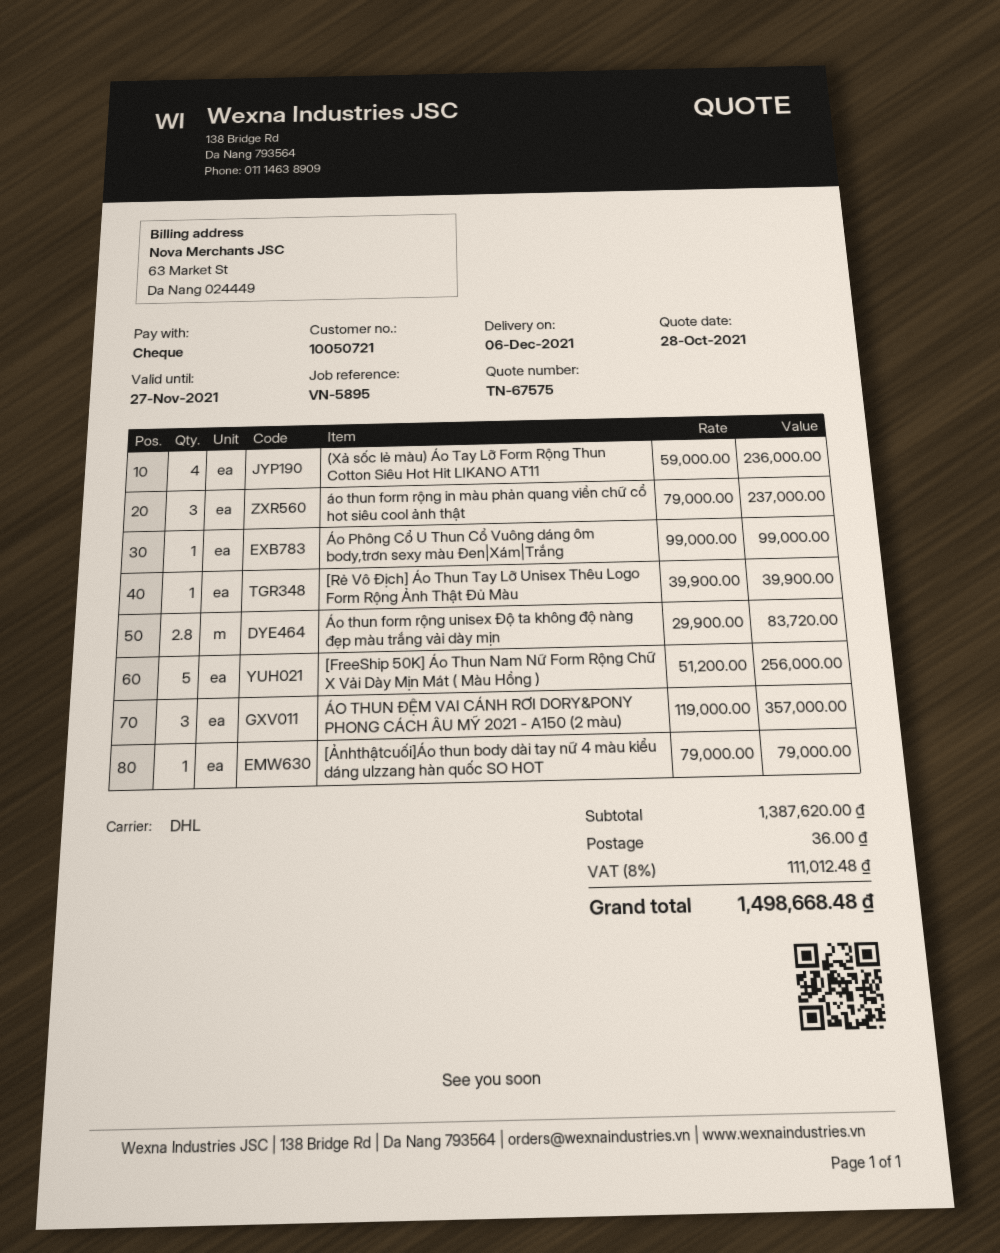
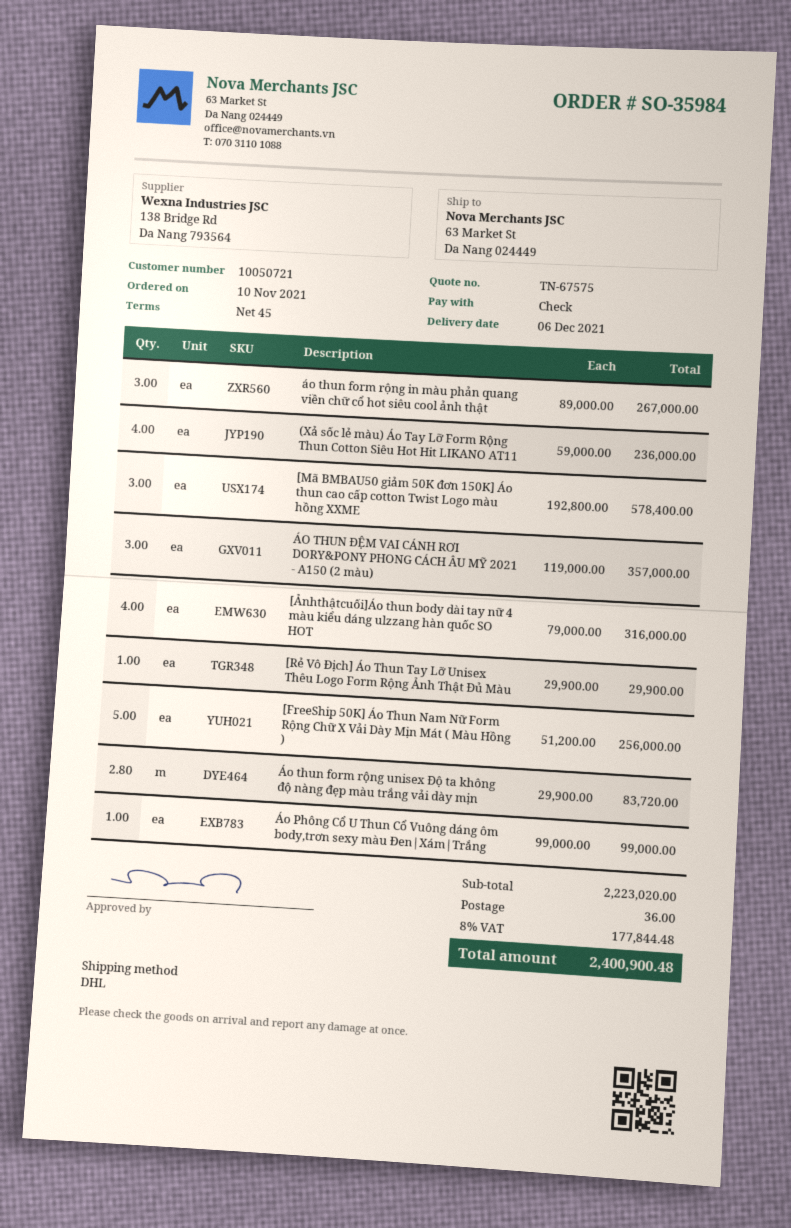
áo thun form rộng in màu phản quang viền chữ cổ hot siêu cool ảnh thật: 3 x 79000.00 = 237000.00 -> 3 x 89000.00 = 267000.00
[Rẻ Vô Địch] Áo Thun Tay Lỡ Unisex Thêu Logo Form Rộng Ảnh Thật Đủ Màu: 1 x 39900.00 = 39900.00 -> 1 x 29900.00 = 29900.00
[Ảnhthậtcuối]Áo thun body dài tay nữ 4 màu kiểu dáng ulzzang hàn quốc SO HOT: 1 x 79000.00 = 79000.00 -> 4 x 79000.00 = 316000.00
[Mã BMBAU50 giảm 50K đơn 150K] Áo thun cao cấp cotton Twist Logo màu hồng XXME: none -> 3 x 192800.00 = 578400.00
subtotal: 1387620.00 -> 2223020.00
tax: 8% = 111012.48 -> 8% = 177844.48
total: 1498668.48 -> 2400900.48

